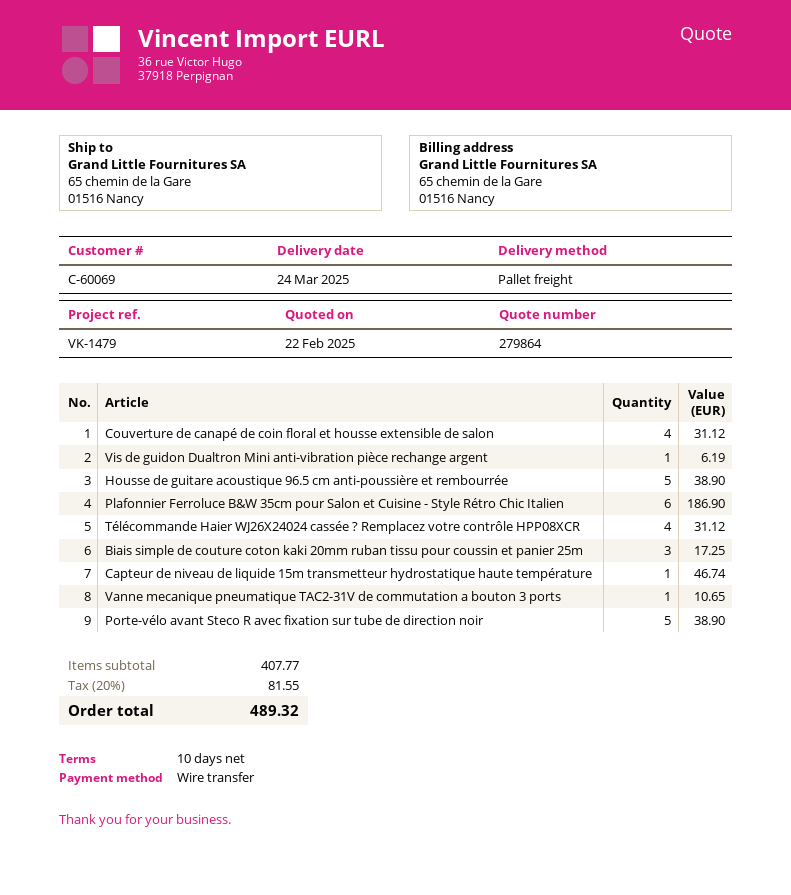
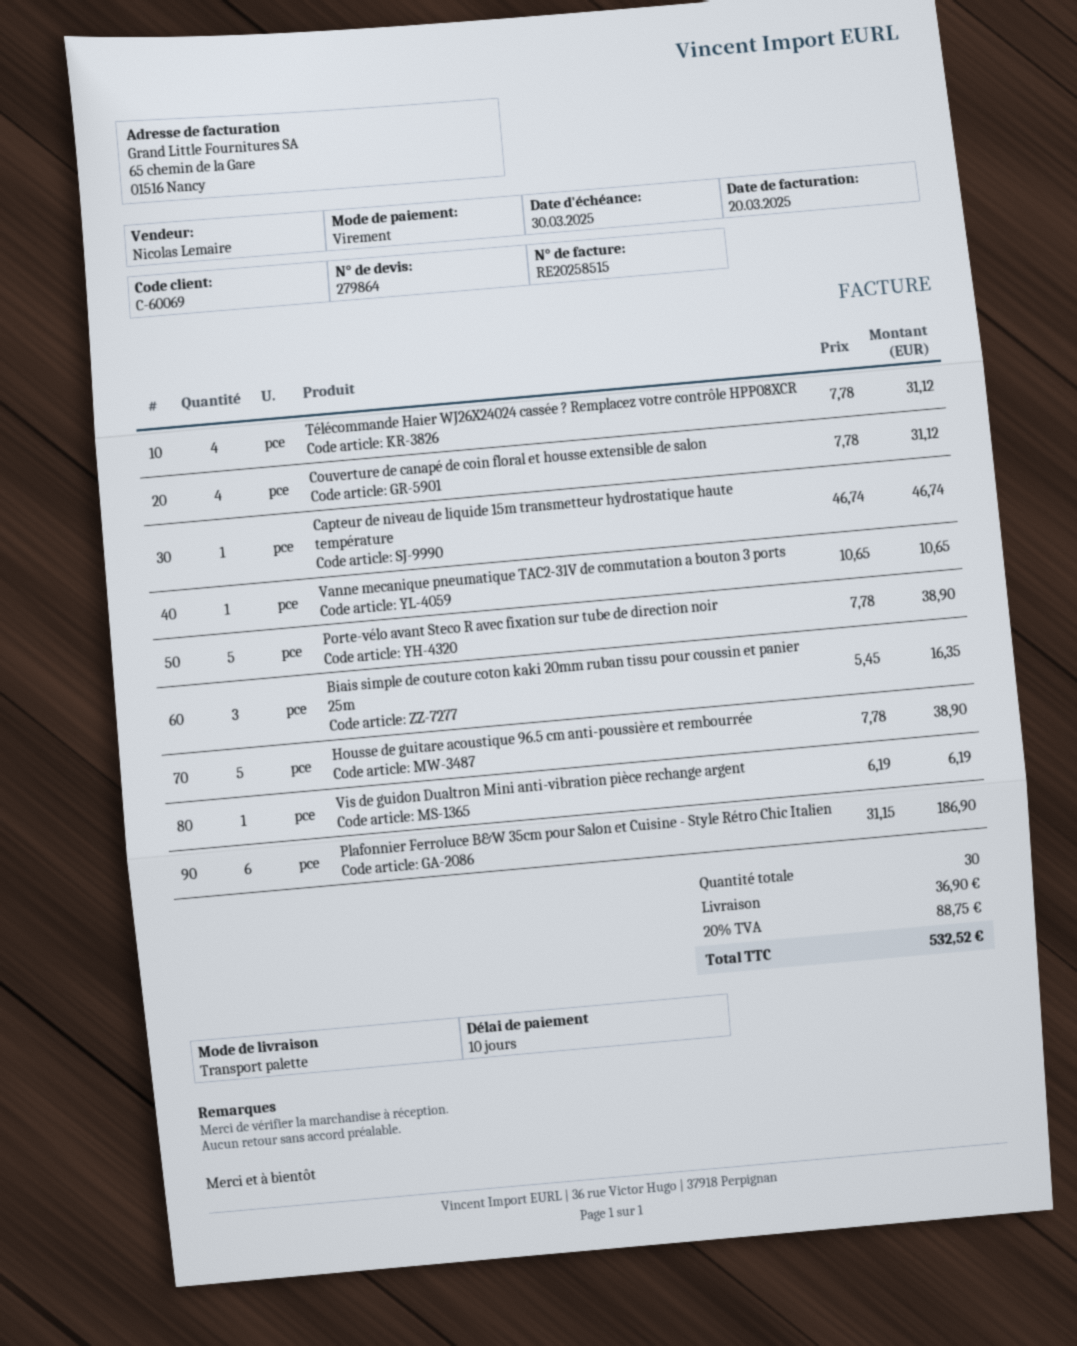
Biais simple de couture coton kaki 20mm ruban tissu pour coussin et panier 25m: 3 for 17.25 -> 3 for 16.35
shipping: none -> 36.90
tax: 20% = 81.55 -> 20% = 88.75
total: 489.32 -> 532.52

